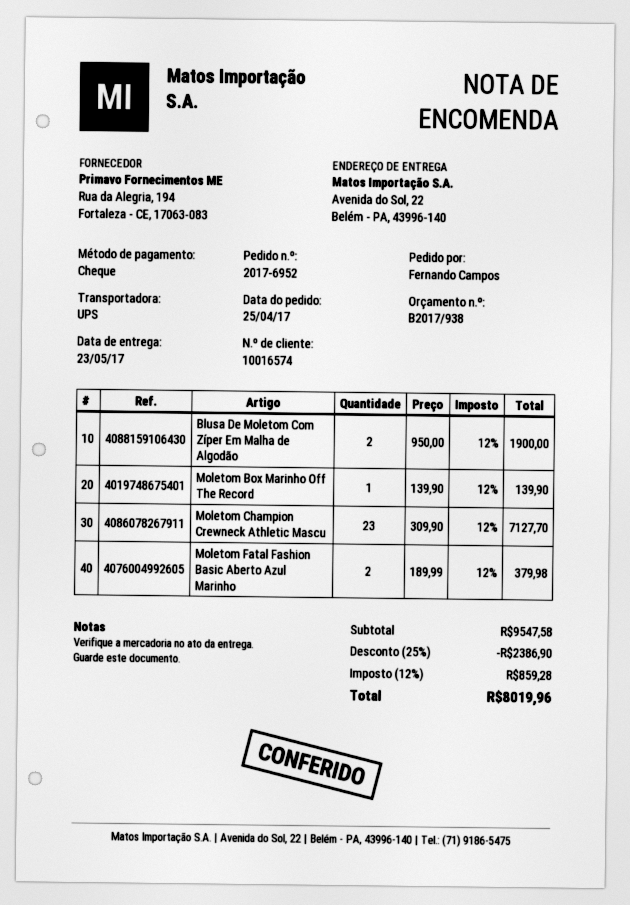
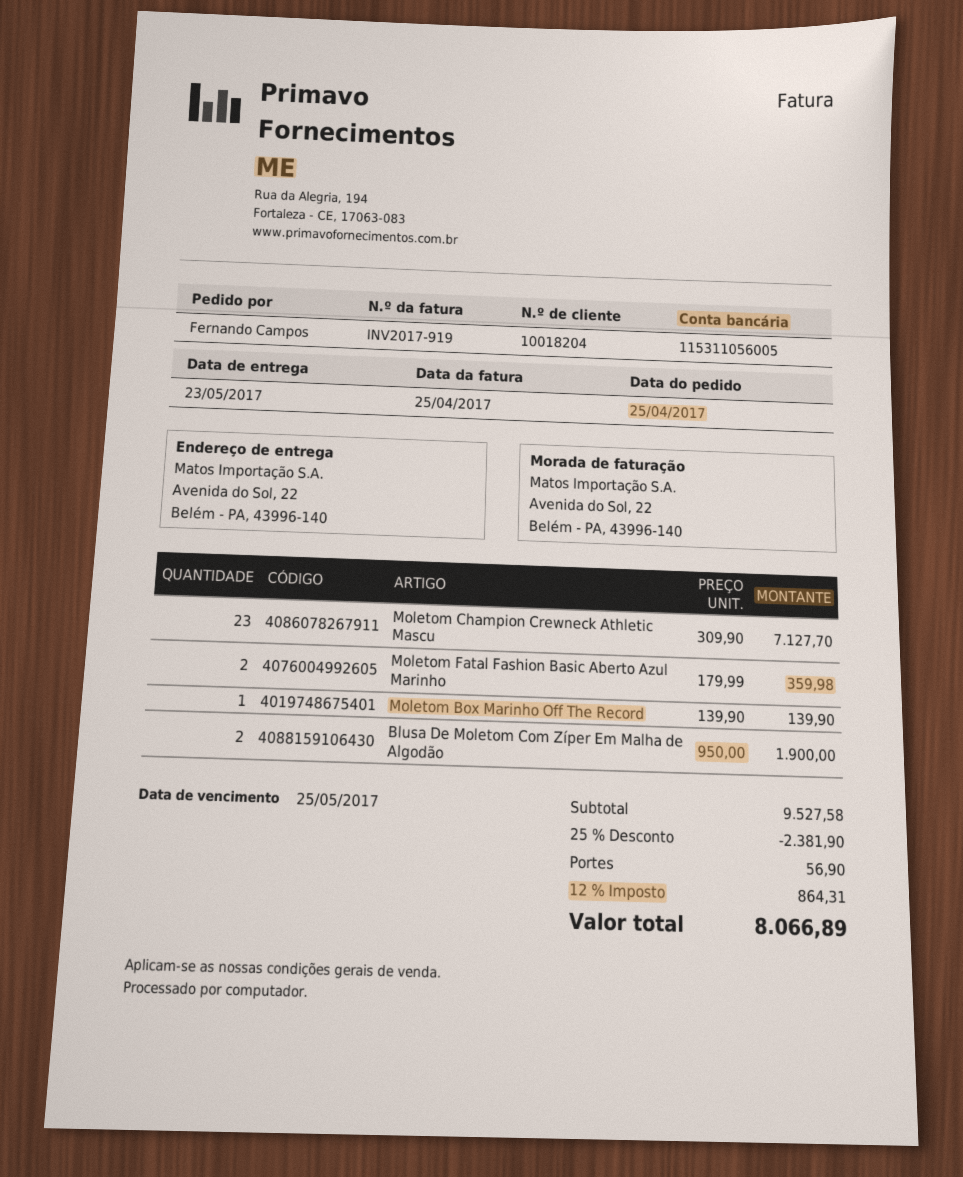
customer number: 10016574 -> 10018204
Moletom Fatal Fashion Basic Aberto Azul Marinho: 2 x 189.99 = 379.98 -> 2 x 179.99 = 359.98
subtotal: 9547.58 -> 9527.58
discount: 25% = 2386.90 -> 25% = 2381.90
shipping: none -> 56.90
tax: 12% = 859.28 -> 12% = 864.31
total: 8019.96 -> 8066.89

